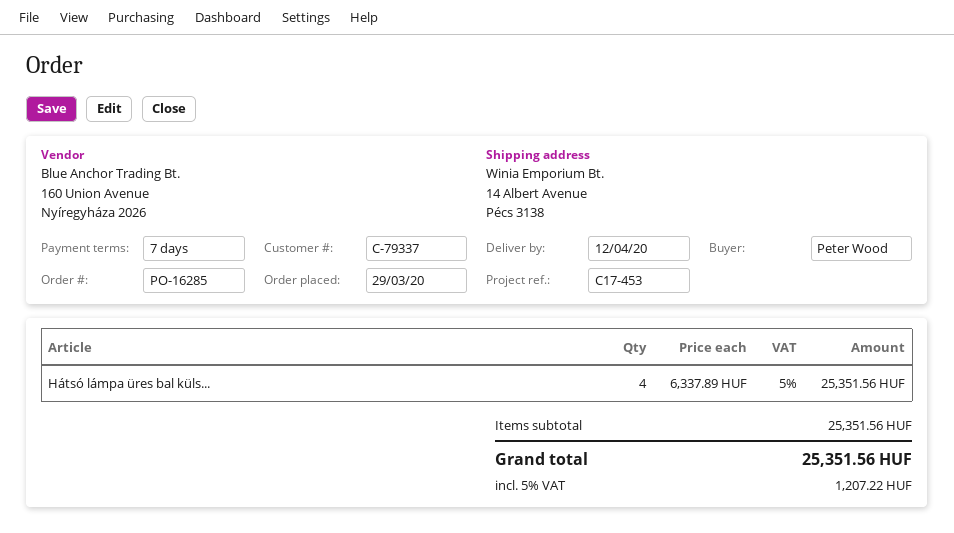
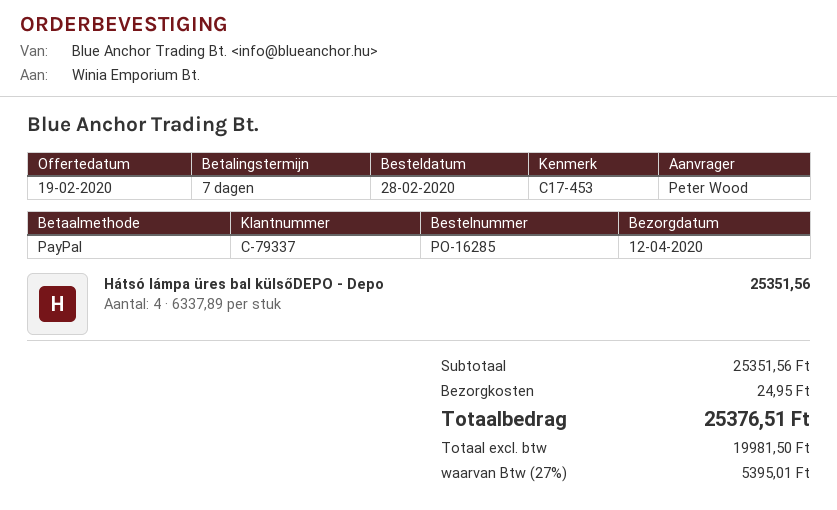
order date: 2020-03-29 -> 2020-02-28
shipping: none -> 24.95
tax: 5% = 1207.22 -> 27% = 5395.01
total: 25351.56 -> 25376.51

